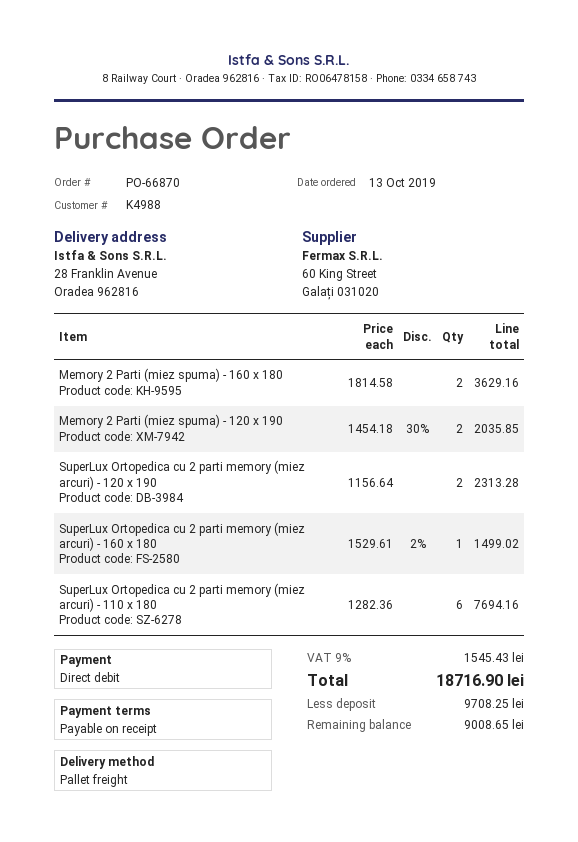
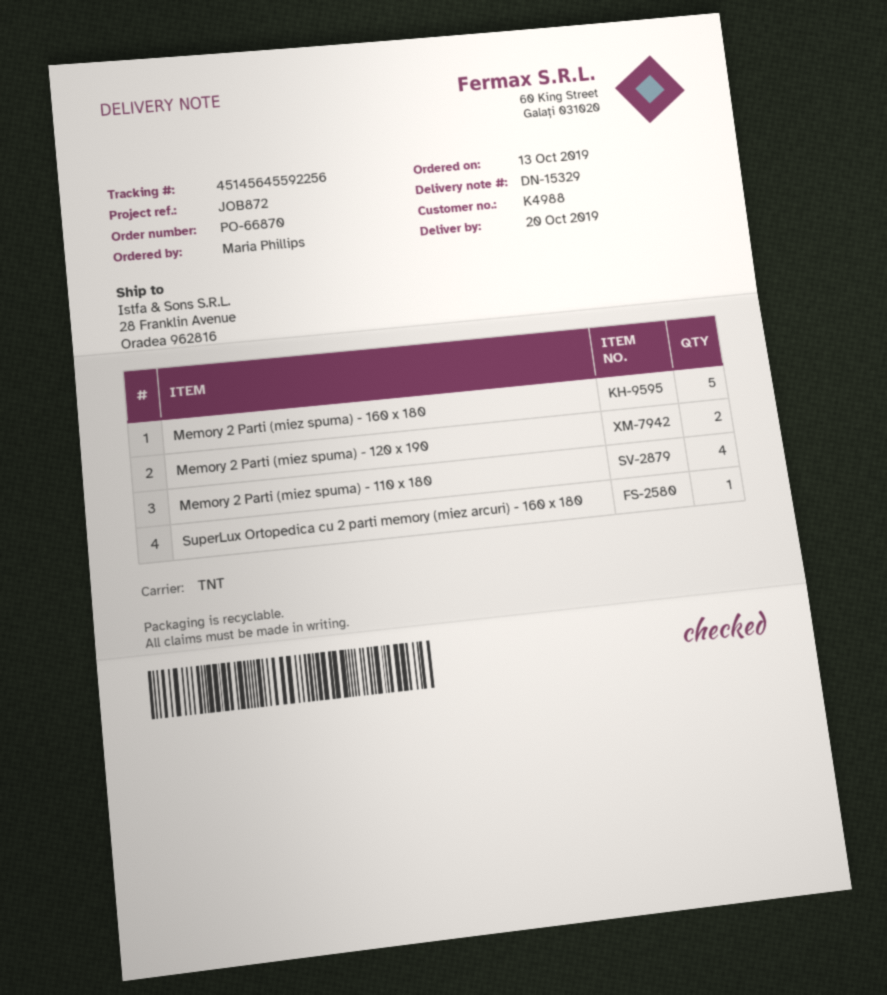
shipping method: pallet freight -> TNT
Memory 2 Parti (miez spuma) - 160 x 180: 2 -> 5
SuperLux Ortopedica cu 2 parti memory (miez arcuri) - 120 x 190: 2 -> none
SuperLux Ortopedica cu 2 parti memory (miez arcuri) - 110 x 180: 6 -> none
Memory 2 Parti (miez spuma) - 110 x 180: none -> 4

